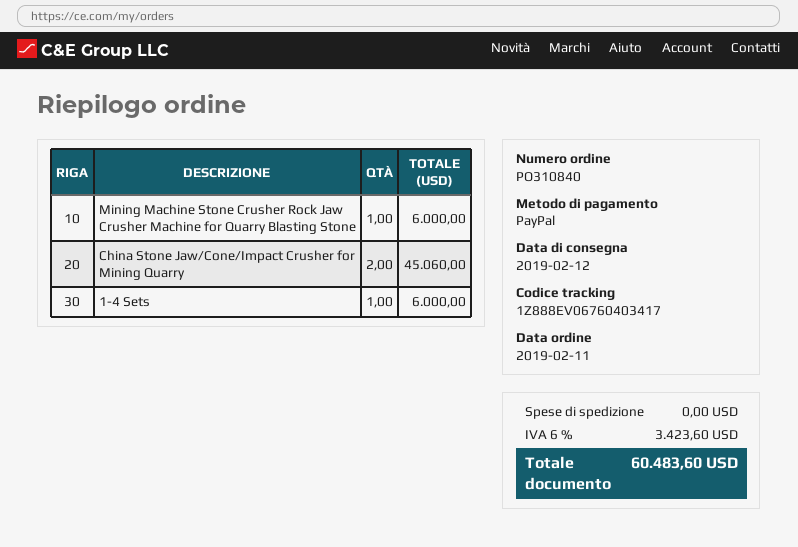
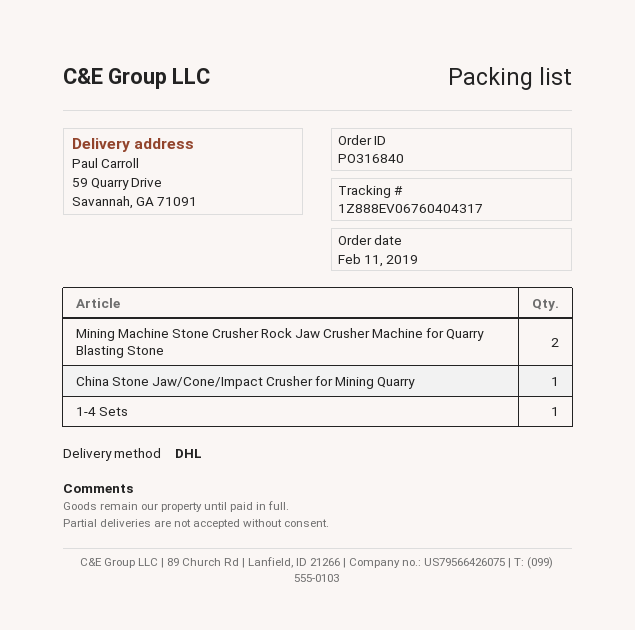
order number: PO310840 -> PO316840
tracking number: 1Z888EV06760403417 -> 1Z888EV06760404317
Mining Machine Stone Crusher Rock Jaw Crusher Machine for Quarry Blasting Stone: 1 -> 2
China Stone Jaw/Cone/Impact Crusher for Mining Quarry: 2 -> 1

